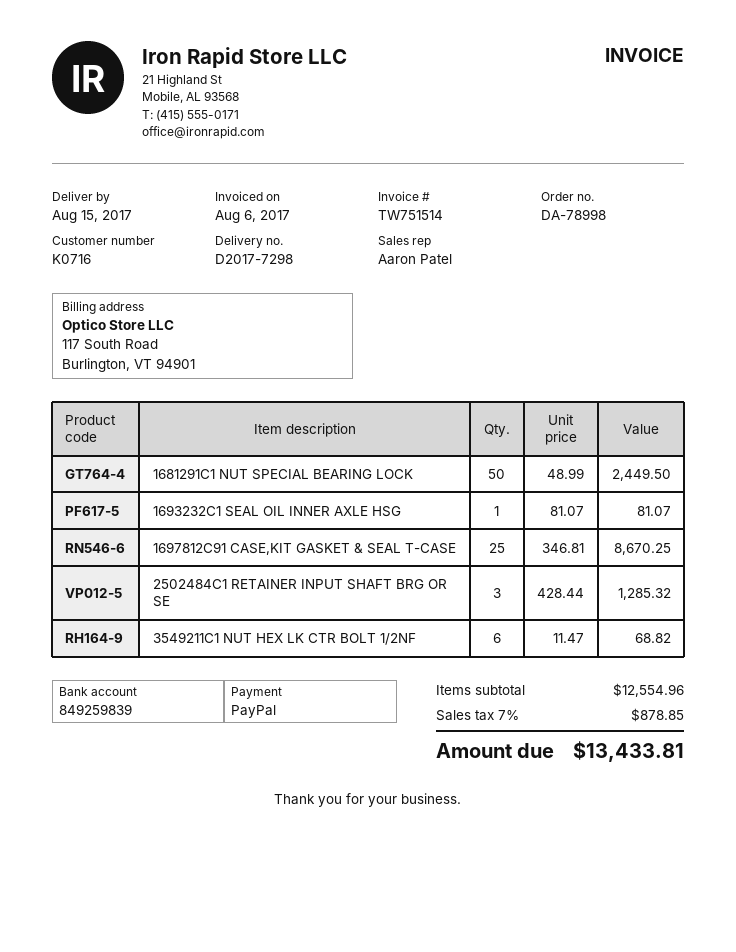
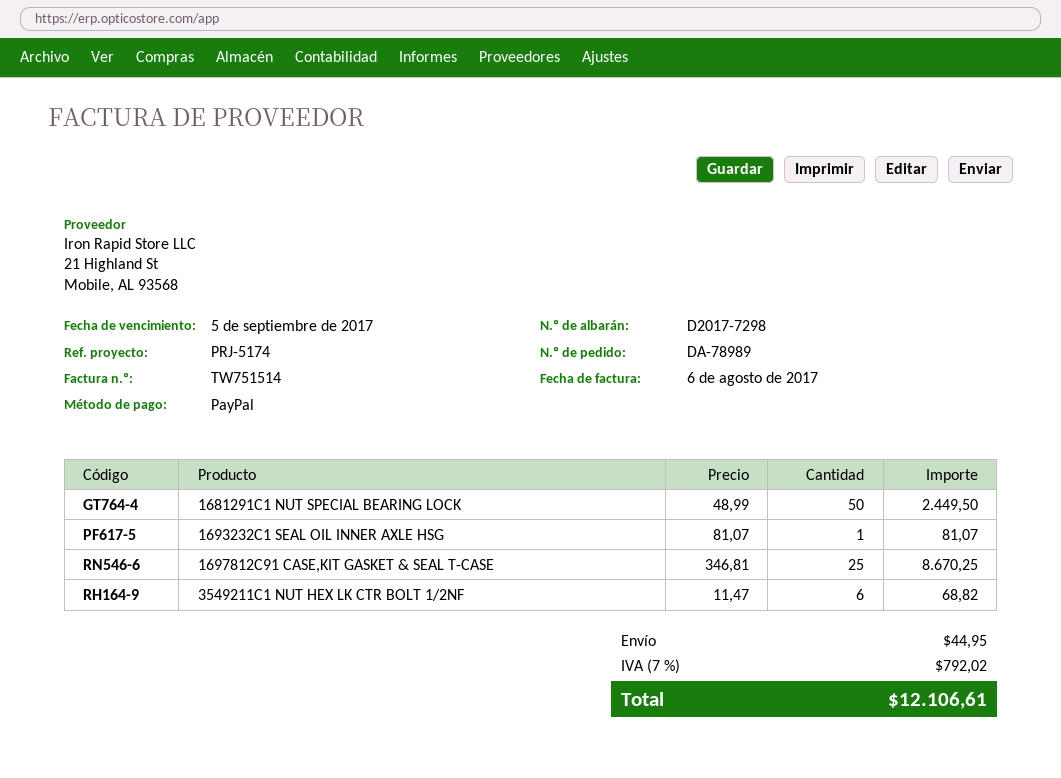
order number: DA-78998 -> DA-78989
2502484C1 RETAINER INPUT SHAFT BRG OR SE: 3 x 428.44 = 1285.32 -> none
shipping: none -> 44.95
tax: 7% = 878.85 -> 7% = 792.02
total: 13433.81 -> 12106.61

